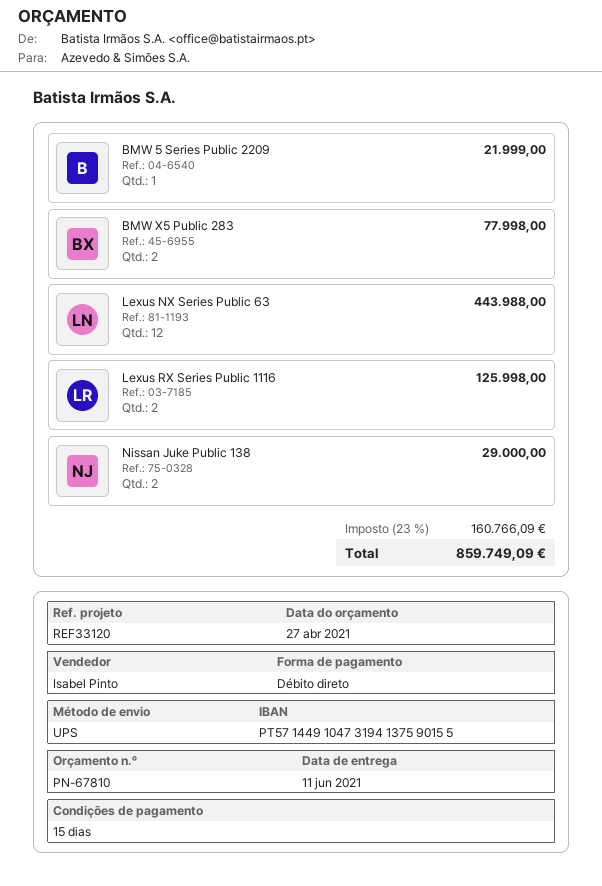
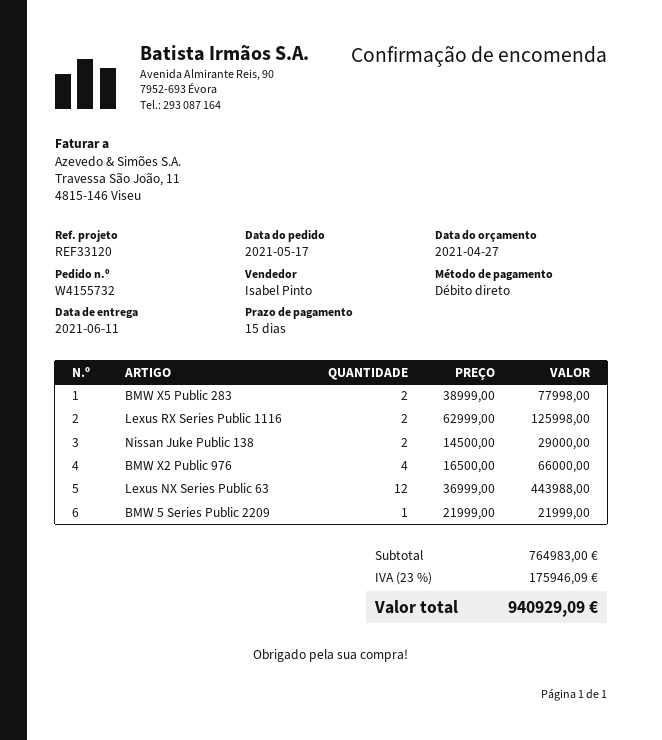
BMW X2 Public 976: none -> 4 for 66000.00
tax: 23% = 160766.09 -> 23% = 175946.09
total: 859749.09 -> 940929.09

